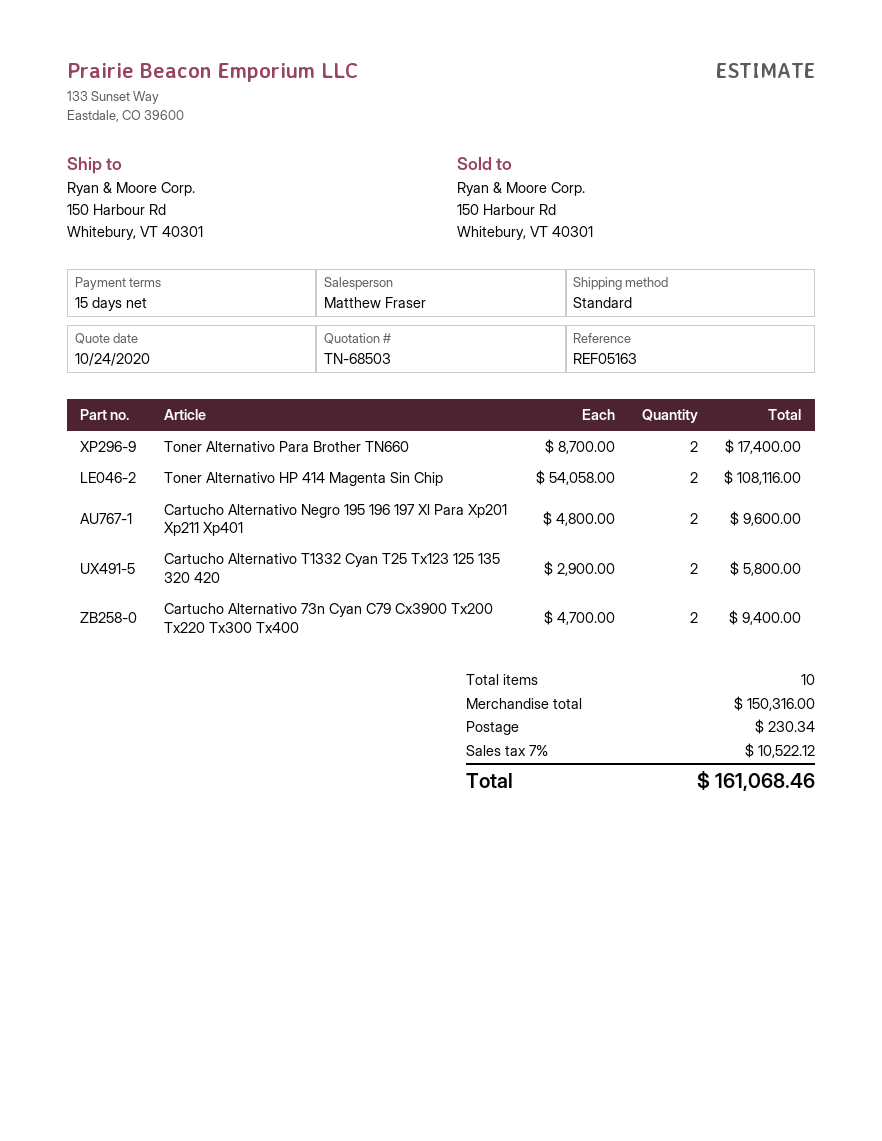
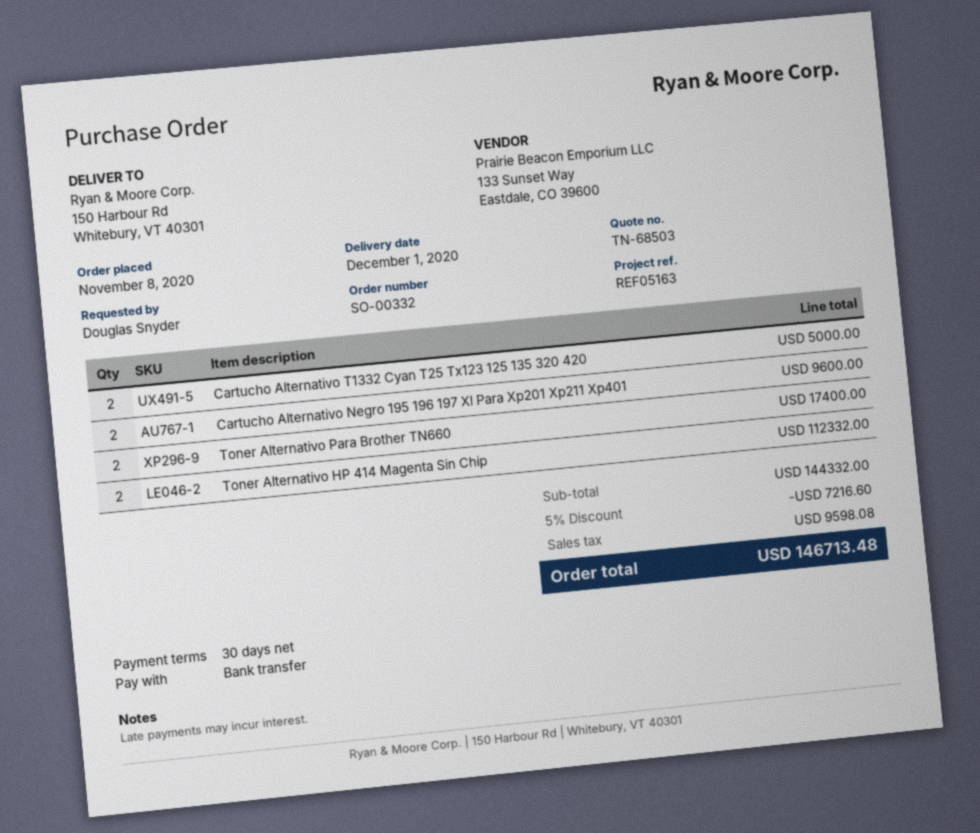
payment terms: 15 days -> 30 days
Toner Alternativo HP 414 Magenta Sin Chip: 2 for 108116.00 -> 2 for 112332.00
Cartucho Alternativo T1332 Cyan T25 Tx123 125 135 320 420: 2 for 5800.00 -> 2 for 5000.00
Cartucho Alternativo 73n Cyan C79 Cx3900 Tx200 Tx220 Tx300 Tx400: 2 for 9400.00 -> none
subtotal: 150316.00 -> 144332.00
discount: none -> 5% = 7216.60
shipping: 230.34 -> none
tax: 10522.12 -> 9598.08
total: 161068.46 -> 146713.48

